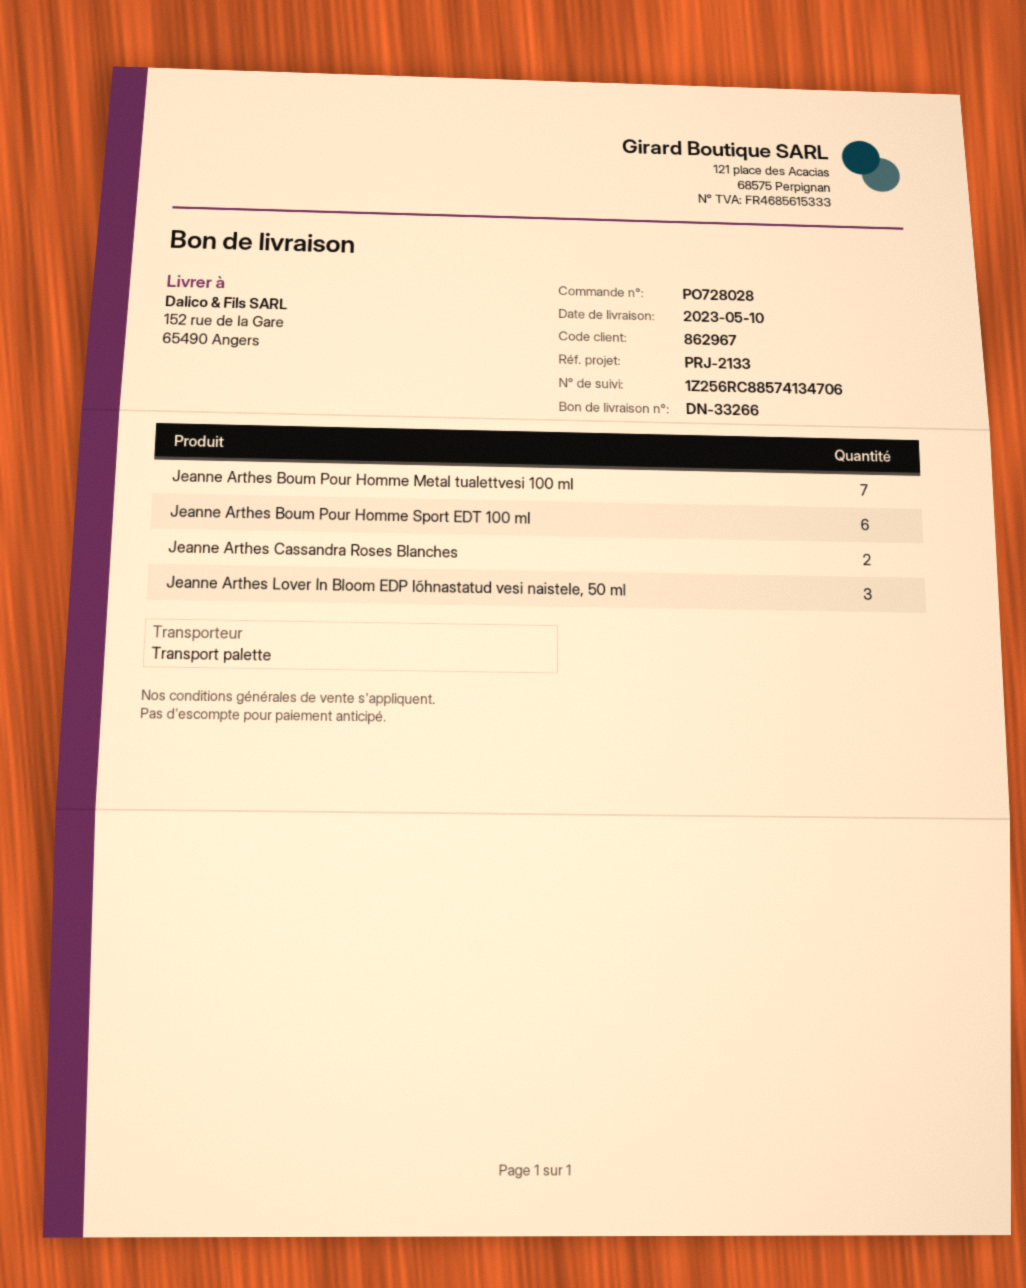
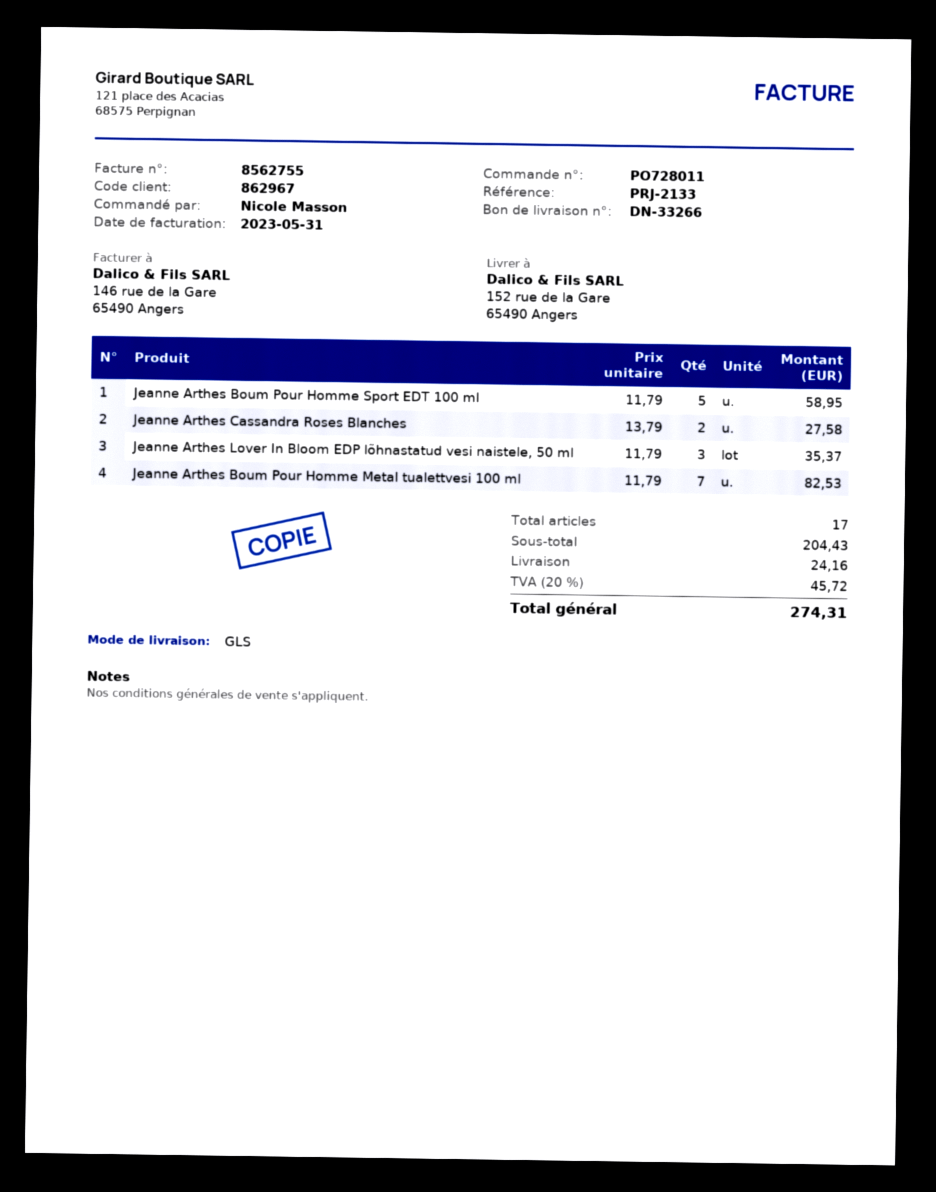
order number: PO728028 -> PO728011
shipping method: pallet freight -> GLS
Jeanne Arthes Boum Pour Homme Sport EDT 100 ml: 6 -> 5

